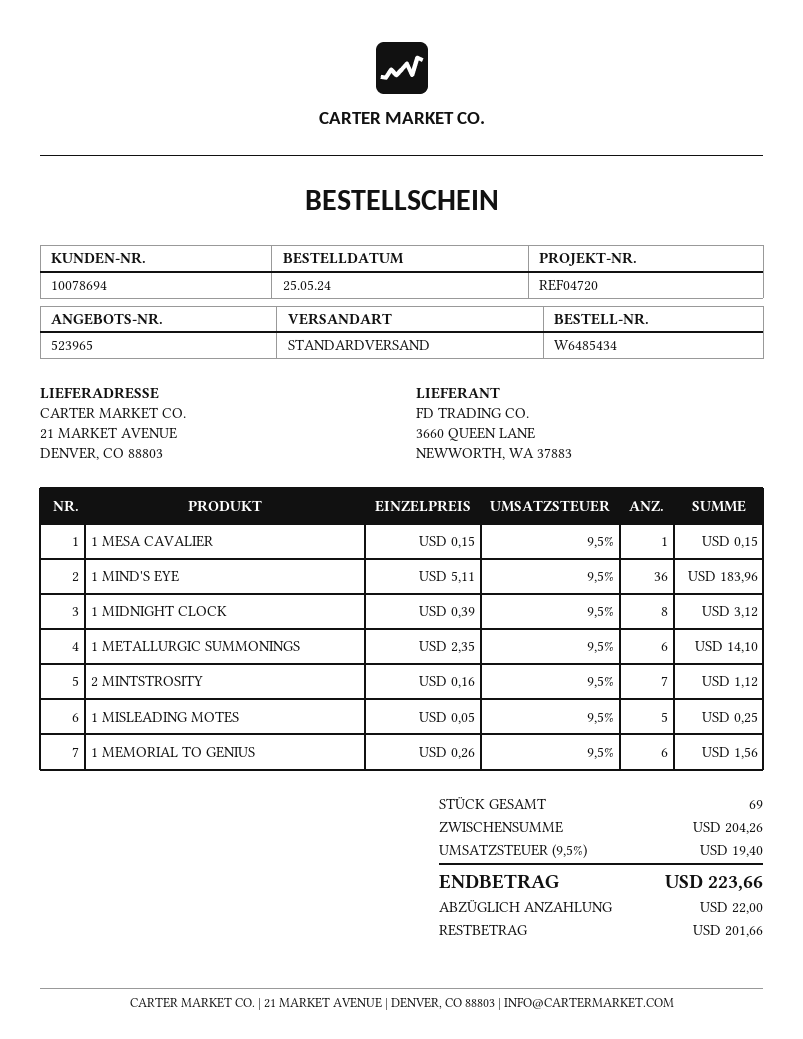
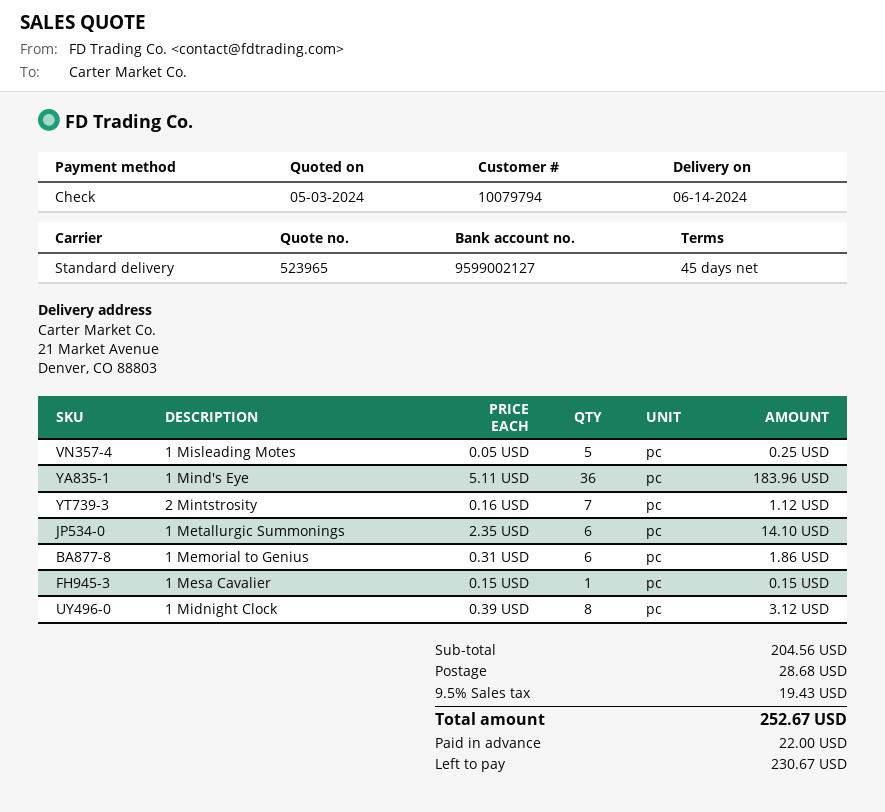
customer number: 10078694 -> 10079794
1 MEMORIAL TO GENIUS: 6 x 0.26 = 1.56 -> 6 x 0.31 = 1.86
subtotal: 204.26 -> 204.56
shipping: none -> 28.68
tax: 9.5% = 19.40 -> 9.5% = 19.43
total: 223.66 -> 252.67
balance: 201.66 -> 230.67

